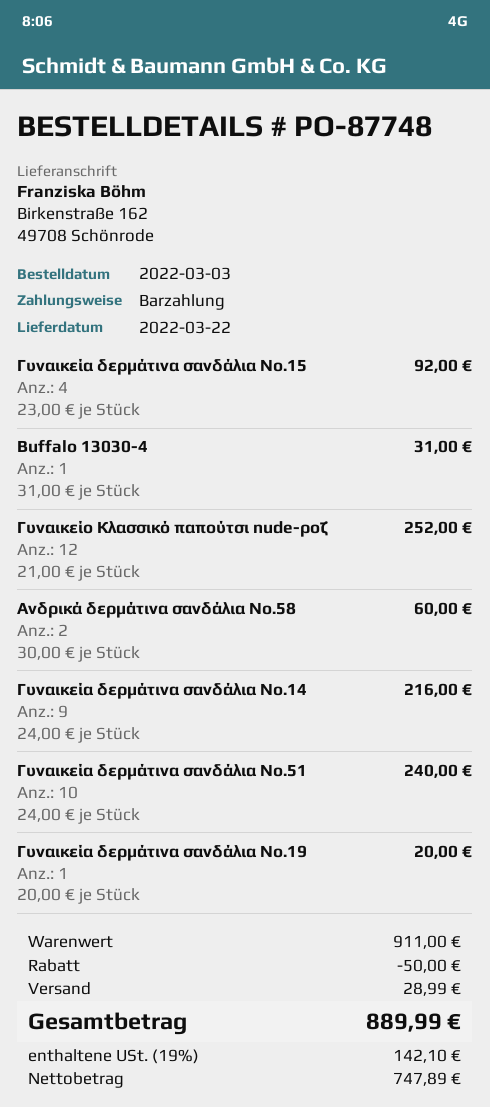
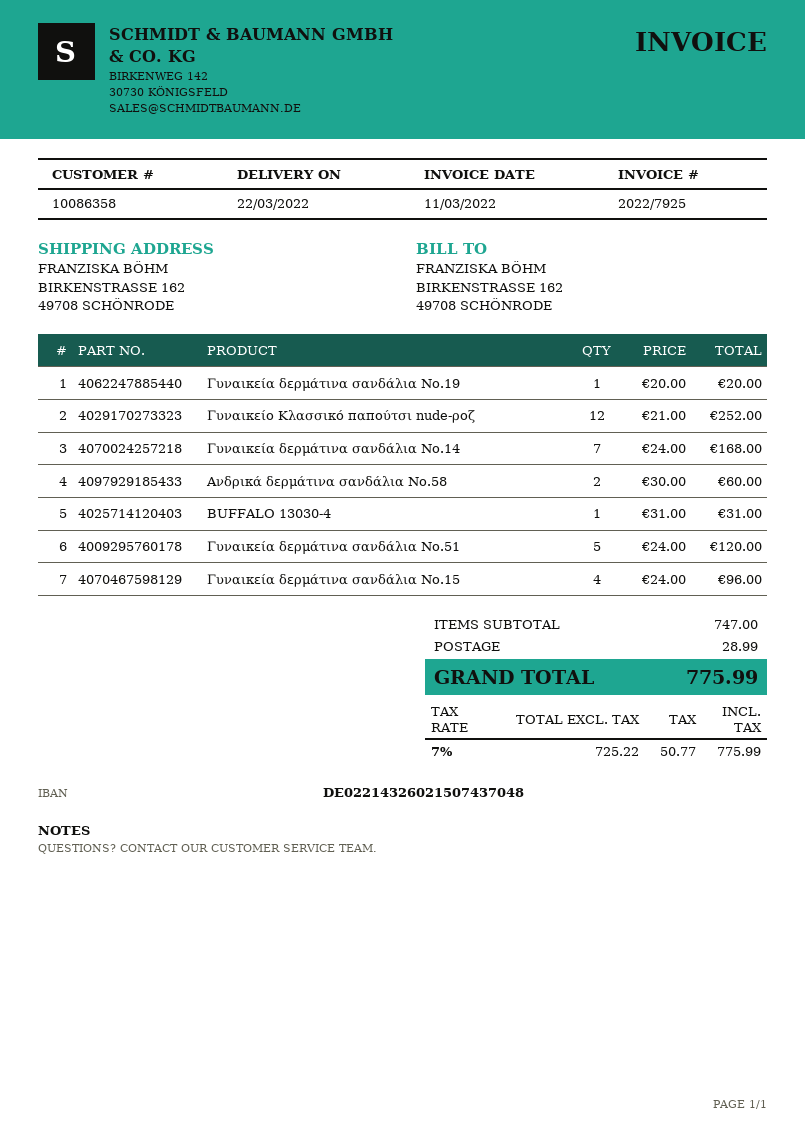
Γυναικεία δερμάτινα σανδάλια Νο.15: 4 x 23.00 = 92.00 -> 4 x 24.00 = 96.00
Γυναικεία δερμάτινα σανδάλια Νο.14: 9 x 24.00 = 216.00 -> 7 x 24.00 = 168.00
Γυναικεία δερμάτινα σανδάλια Νο.51: 10 x 24.00 = 240.00 -> 5 x 24.00 = 120.00
subtotal: 911.00 -> 747.00
discount: 50.00 -> none
net: 747.89 -> 725.22
tax: 19% = 142.10 -> 7% = 50.77
total: 889.99 -> 775.99

